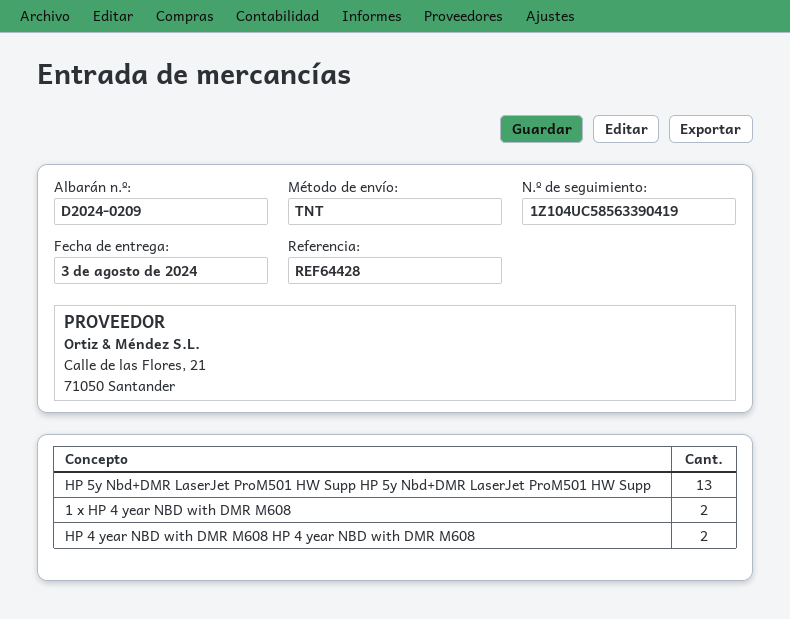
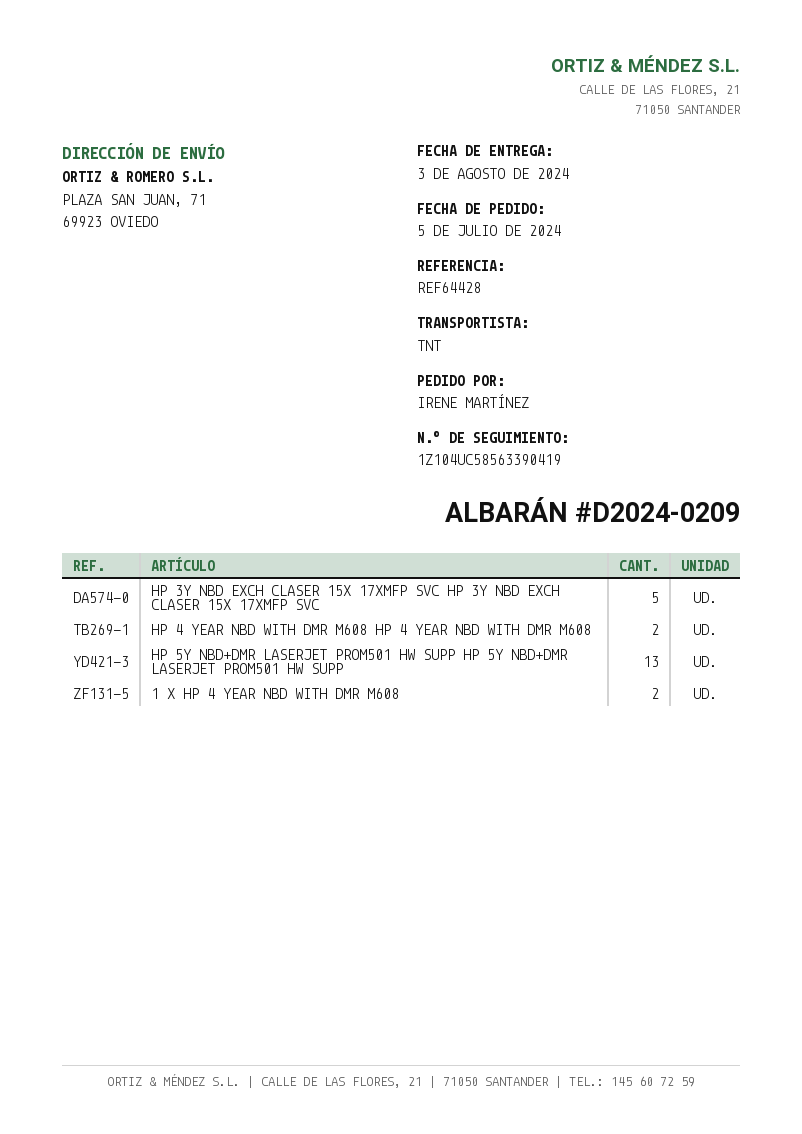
HP 3Y NBD EXCH CLASER 15X 17XMFP SVC HP 3Y NBD EXCH CLASER 15X 17XMFP SVC: none -> 5

